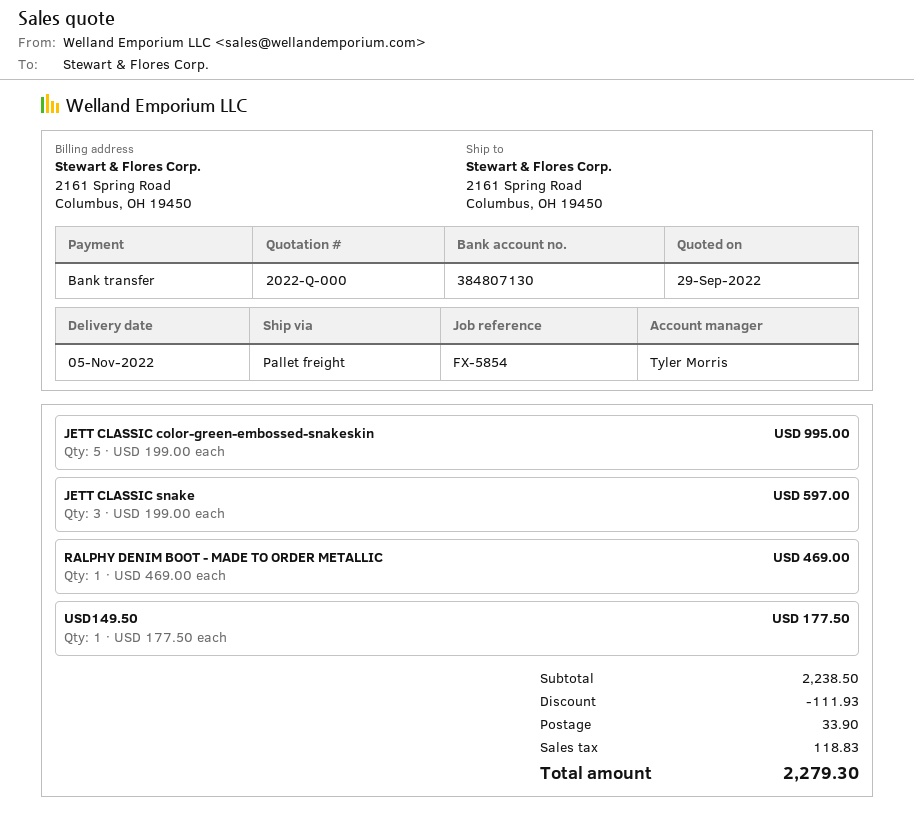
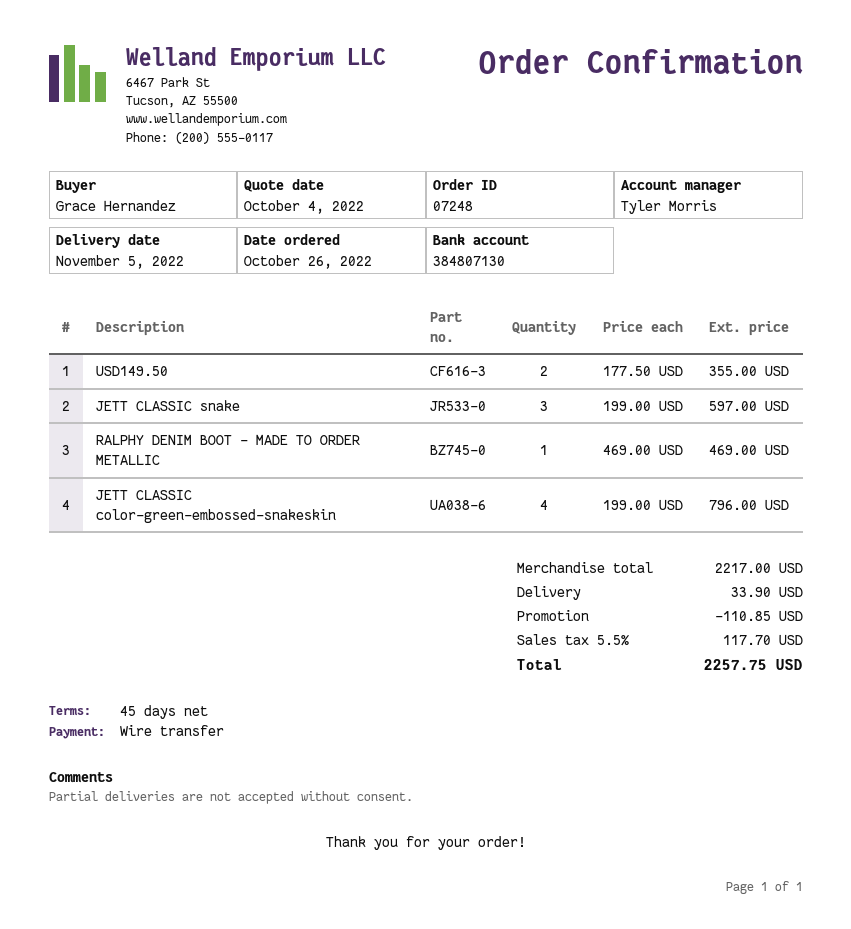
quote date: 2022-09-29 -> 2022-10-04
JETT CLASSIC color-green-embossed-snakeskin: 5 x 199.00 = 995.00 -> 4 x 199.00 = 796.00
USD149.50: 1 x 177.50 = 177.50 -> 2 x 177.50 = 355.00
subtotal: 2238.50 -> 2217.00
discount: 111.93 -> 110.85
tax: 118.83 -> 117.70
total: 2279.30 -> 2257.75

